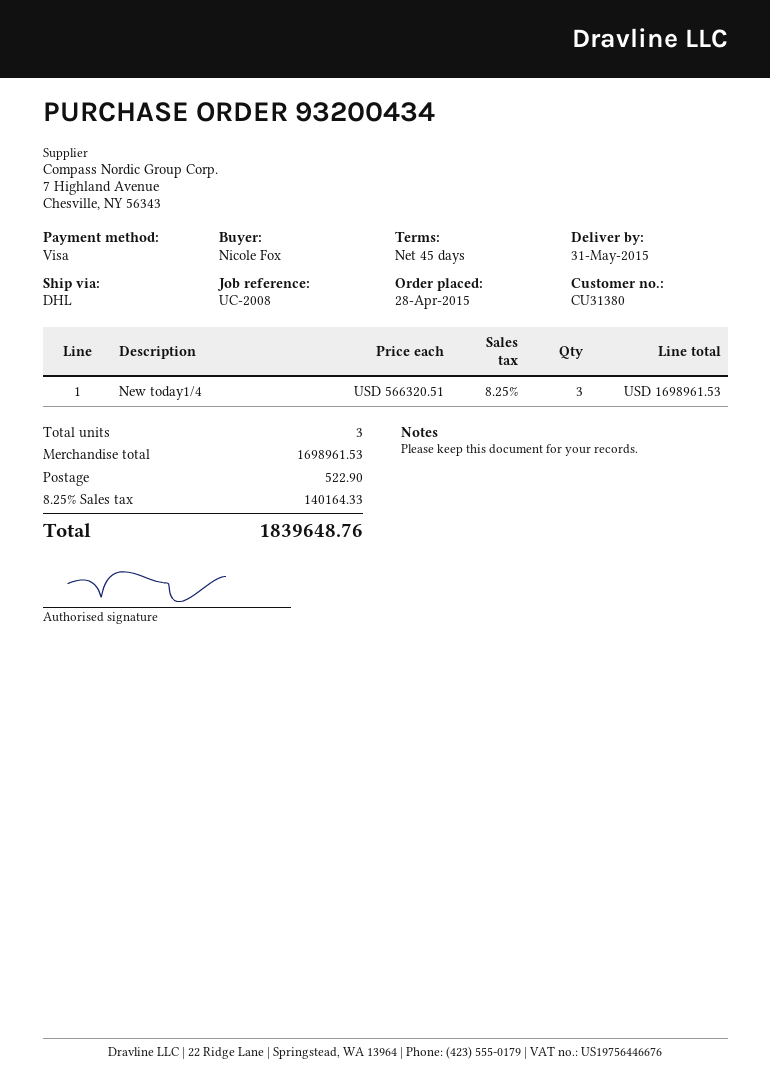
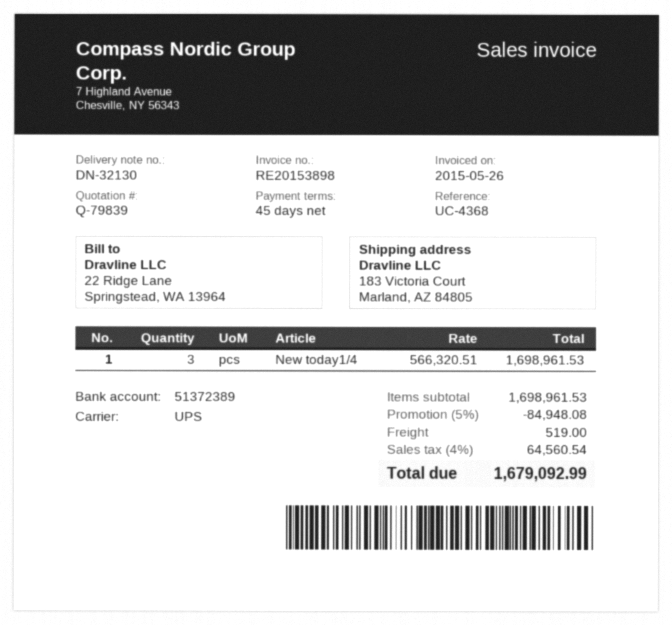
reference: UC-2008 -> UC-4368
shipping method: DHL -> UPS
discount: none -> 5% = 84948.08
shipping: 522.90 -> 519.00
tax: 8.25% = 140164.33 -> 4% = 64560.54
total: 1839648.76 -> 1679092.99

